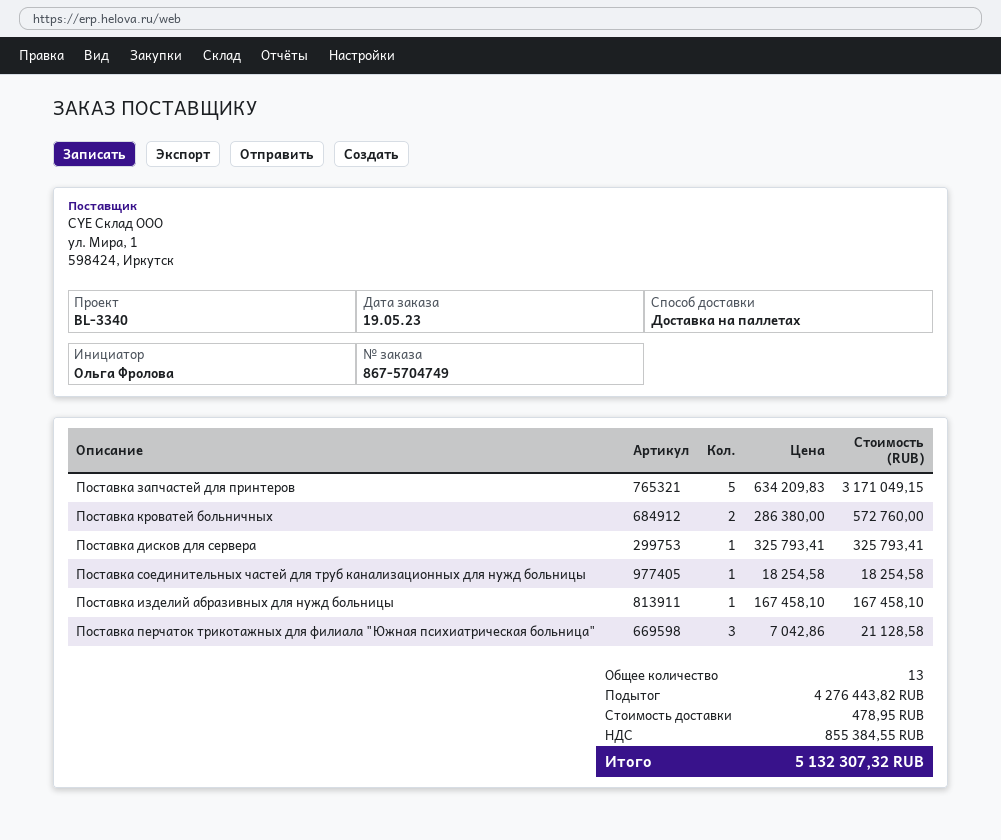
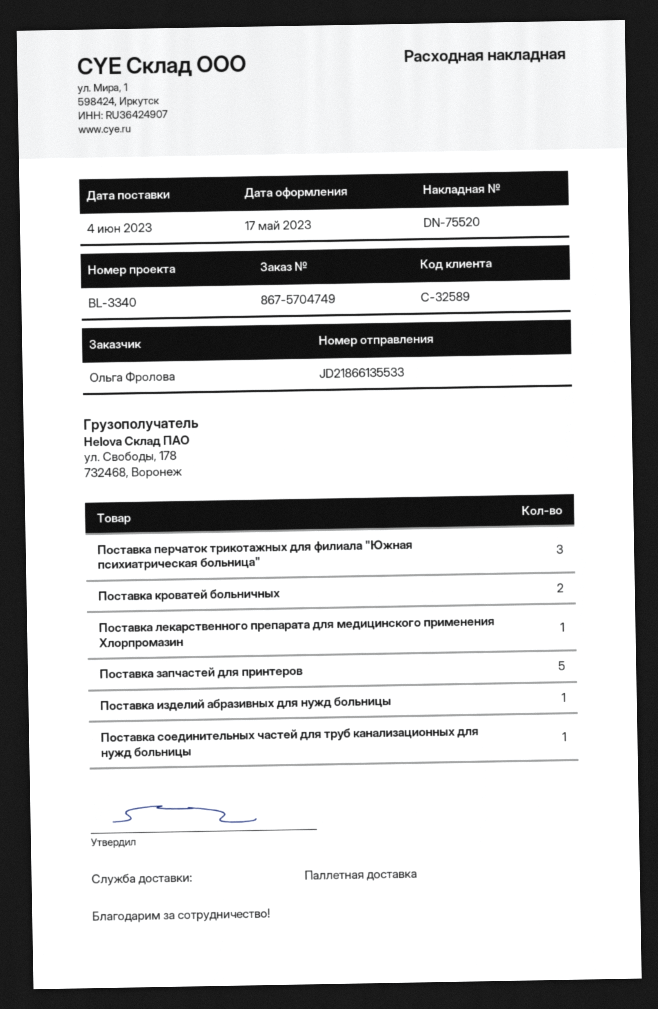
order date: 2023-05-19 -> 2023-05-17
Поставка дисков для сервера: 1 -> none
Поставка лекарственного препарата для медицинского применения Хлорпромазин: none -> 1

